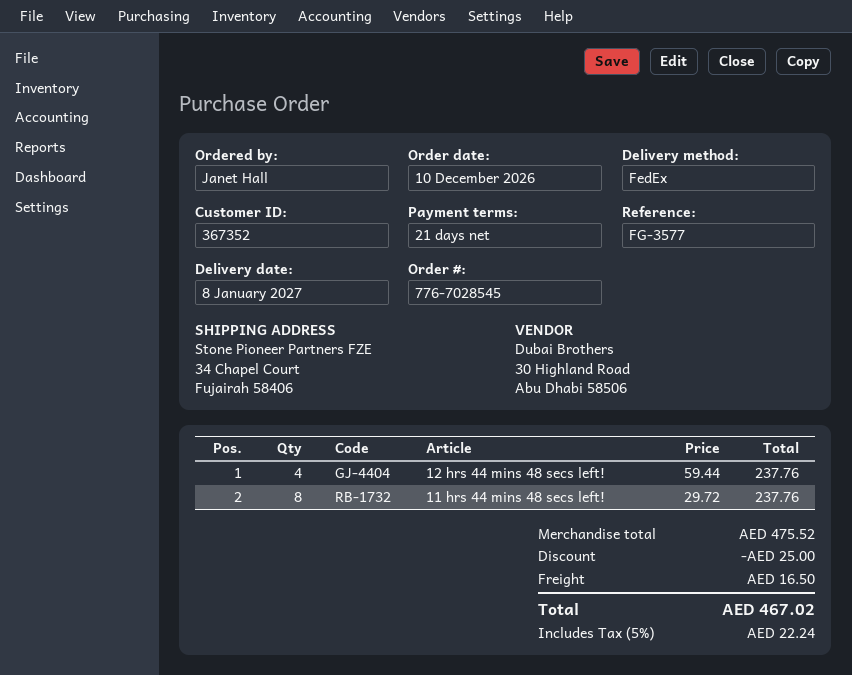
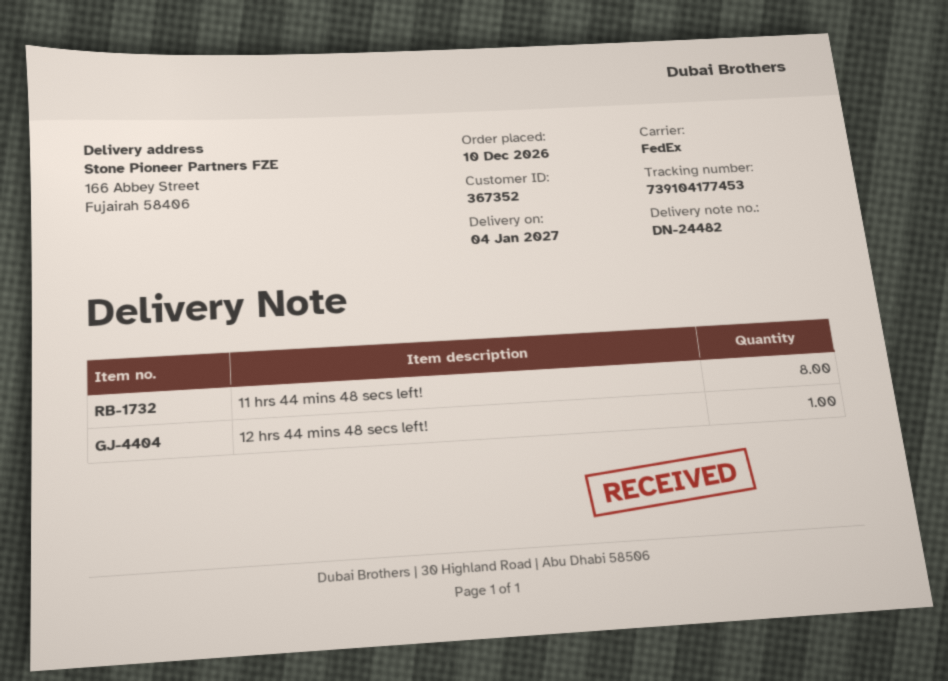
delivery date: 2027-01-08 -> 2027-01-04
ship to: 34 Chapel Court, Fujairah 58406 -> 166 Abbey Street, Fujairah 58406
12 hrs 44 mins 48 secs left!: 4 -> 1

